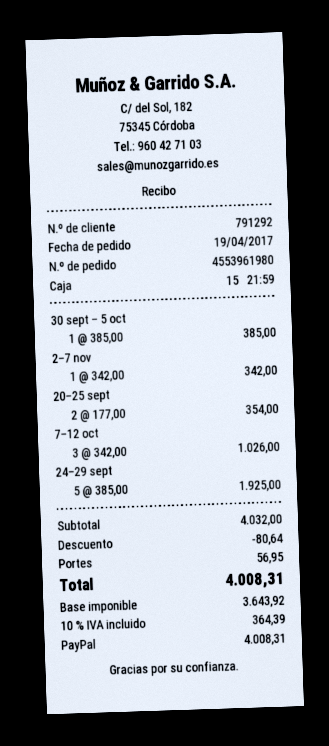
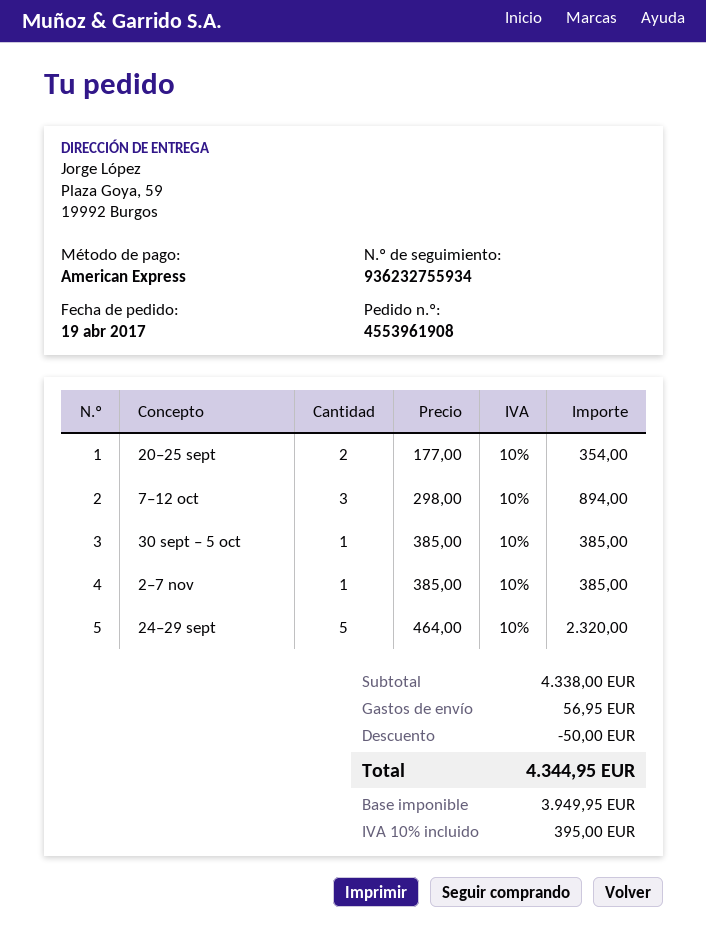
order number: 4553961980 -> 4553961908
payment method: PayPal -> American Express
2–7 nov: 1 x 342.00 = 342.00 -> 1 x 385.00 = 385.00
7–12 oct: 3 x 342.00 = 1026.00 -> 3 x 298.00 = 894.00
24–29 sept: 5 x 385.00 = 1925.00 -> 5 x 464.00 = 2320.00
subtotal: 4032.00 -> 4338.00
discount: 80.64 -> 50.00
net: 3643.92 -> 3949.95
tax: 10% = 364.39 -> 10% = 395.00
total: 4008.31 -> 4344.95

